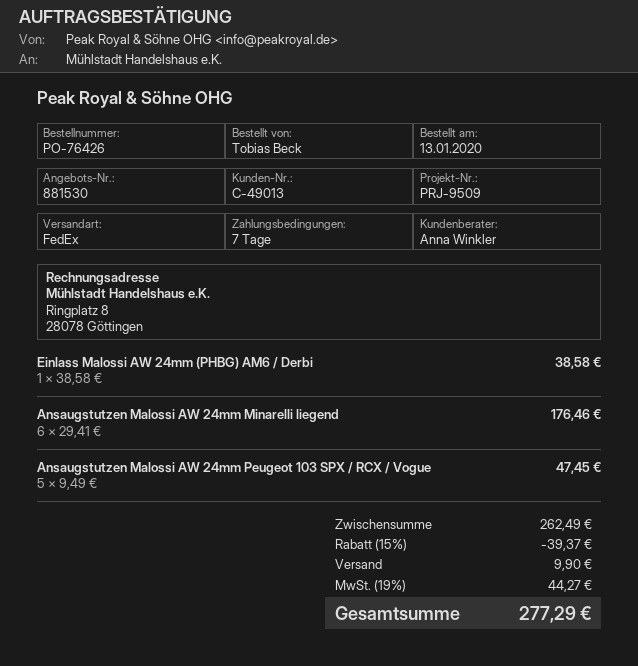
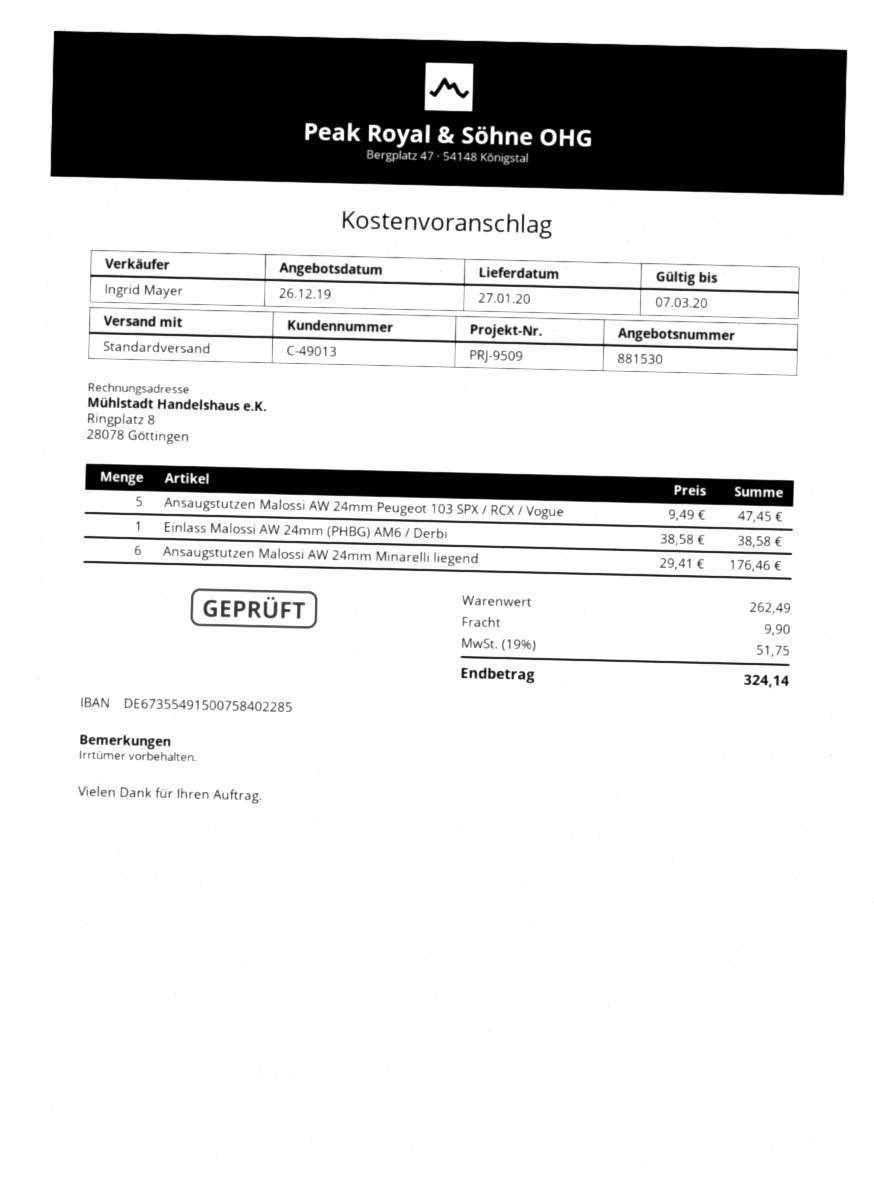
sales rep: Anna Winkler -> Ingrid Mayer
shipping method: FedEx -> standard
discount: 15% = 39.37 -> none
tax: 19% = 44.27 -> 19% = 51.75
total: 277.29 -> 324.14

